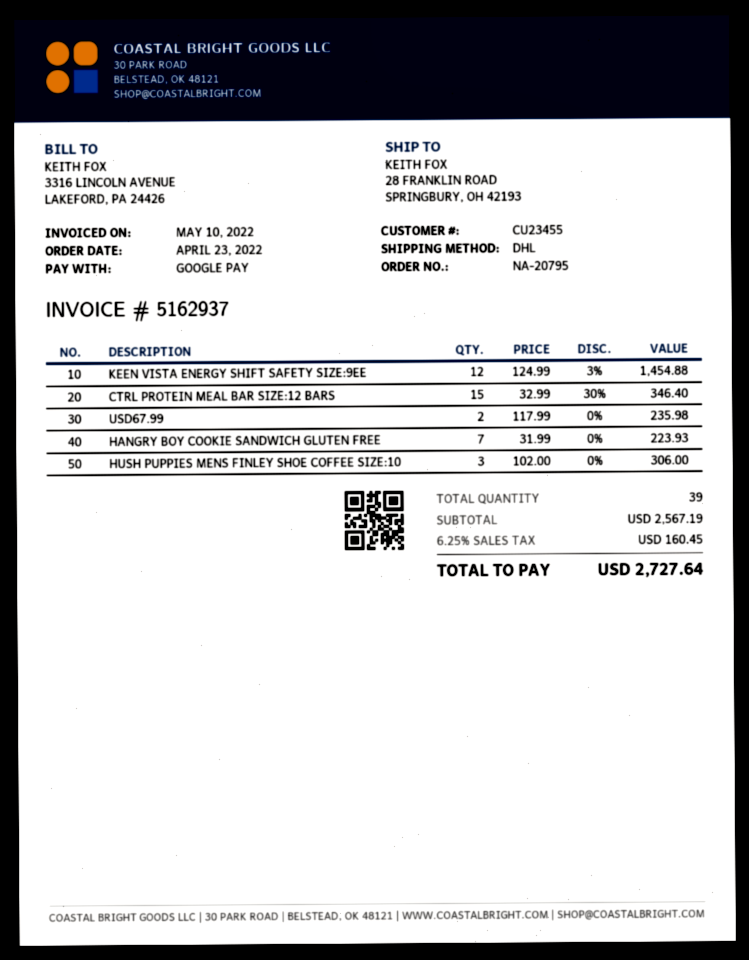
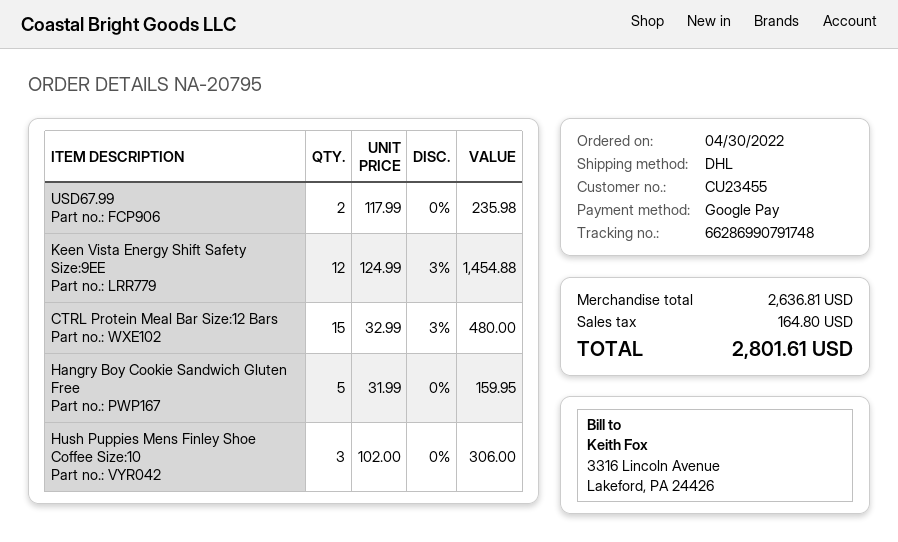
order date: 2022-04-23 -> 2022-04-30
CTRL PROTEIN MEAL BAR SIZE:12 BARS: 15 x 32.99 - 30% = 346.40 -> 15 x 32.99 - 3% = 480.00
HANGRY BOY COOKIE SANDWICH GLUTEN FREE: 7 x 31.99 = 223.93 -> 5 x 31.99 = 159.95
subtotal: 2567.19 -> 2636.81
tax: 160.45 -> 164.80
total: 2727.64 -> 2801.61

